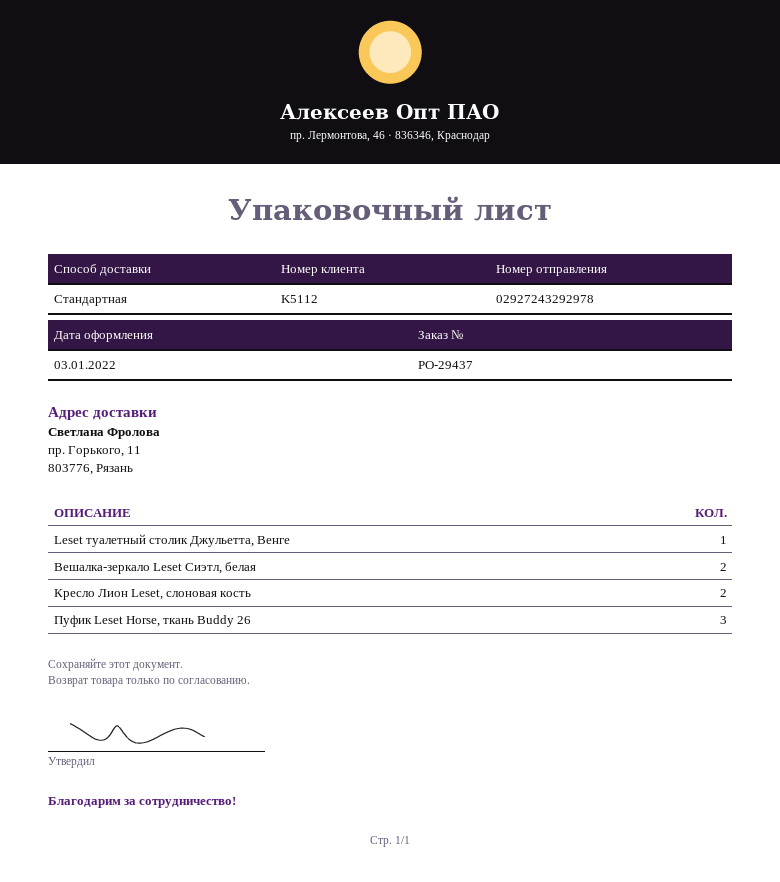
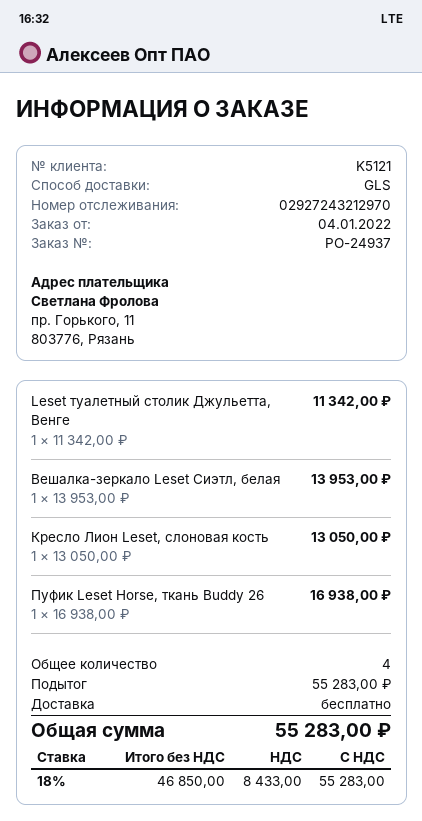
order number: PO-29437 -> PO-24937
order date: 2022-01-03 -> 2022-01-04
customer number: K5112 -> K5121
shipping method: standard -> GLS
tracking number: 02927243292978 -> 02927243212970
Вешалка-зеркало Leset Сиэтл, белая: 2 -> 1
Кресло Лион Leset, слоновая кость: 2 -> 1
Пуфик Leset Horse, ткань Buddy 26: 3 -> 1

